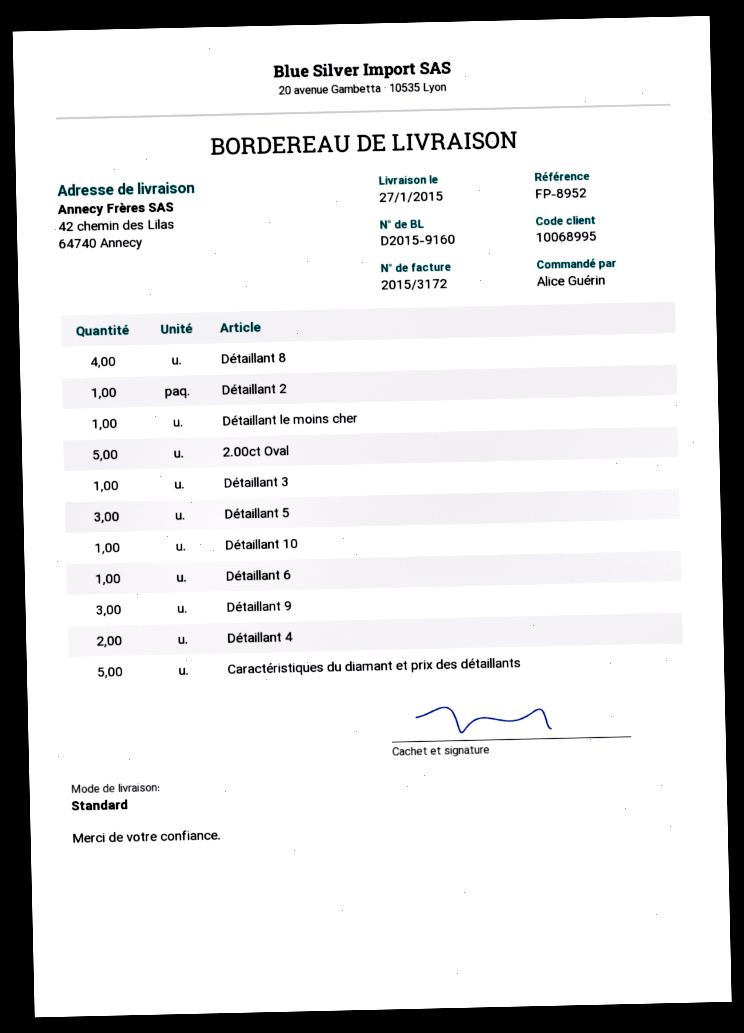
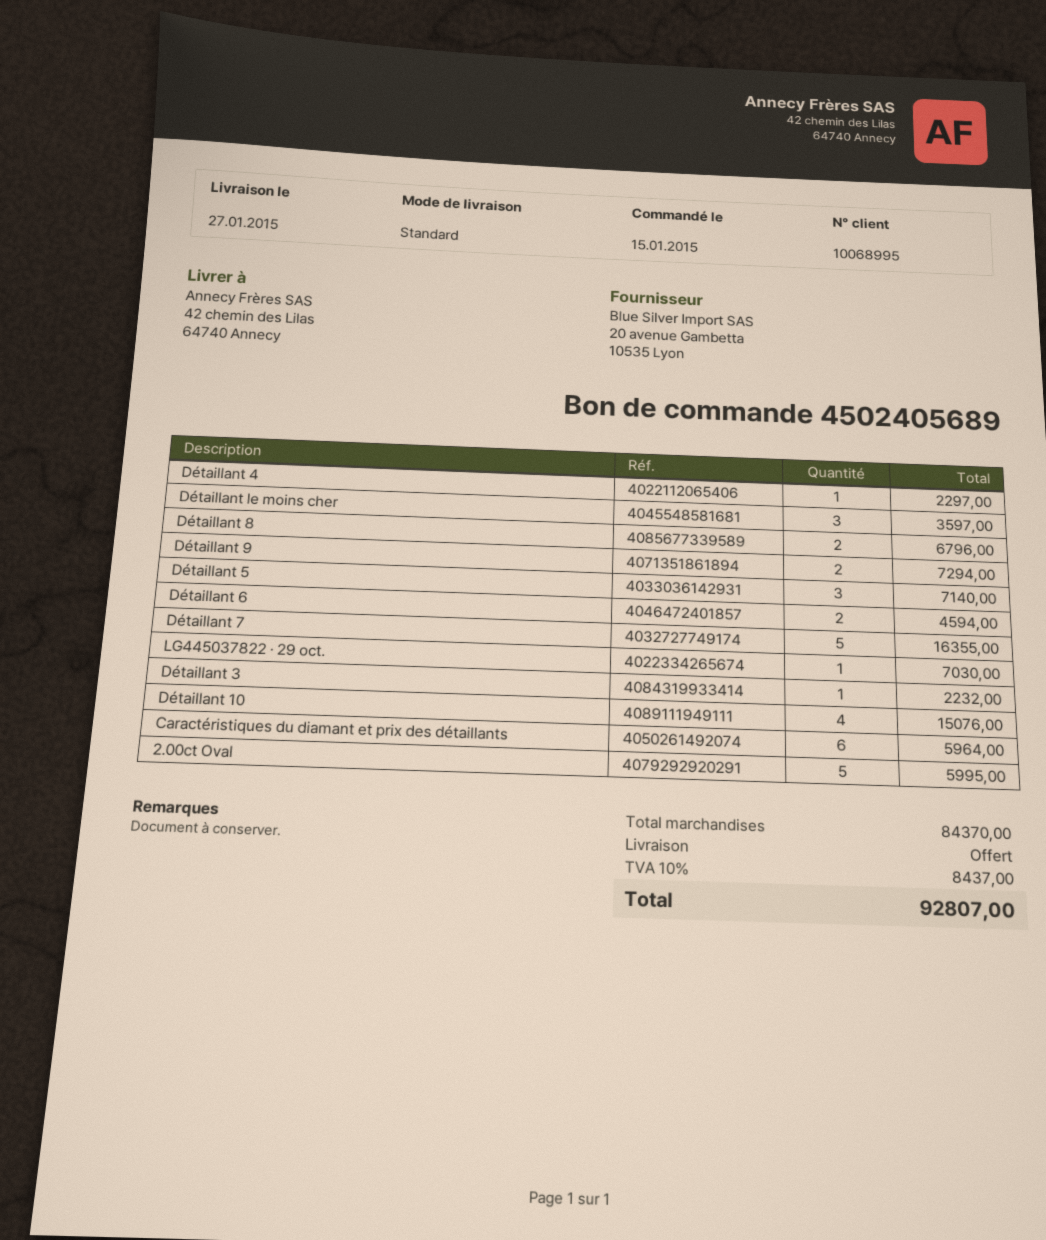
Détaillant 8: 4 -> 2
Détaillant 2: 1 -> none
Détaillant le moins cher: 1 -> 3
Détaillant 10: 1 -> 4
Détaillant 6: 1 -> 2
Détaillant 9: 3 -> 2
Détaillant 4: 2 -> 1
Caractéristiques du diamant et prix des détaillants: 5 -> 6
Détaillant 7: none -> 5
LG445037822 · 29 oct.: none -> 1

